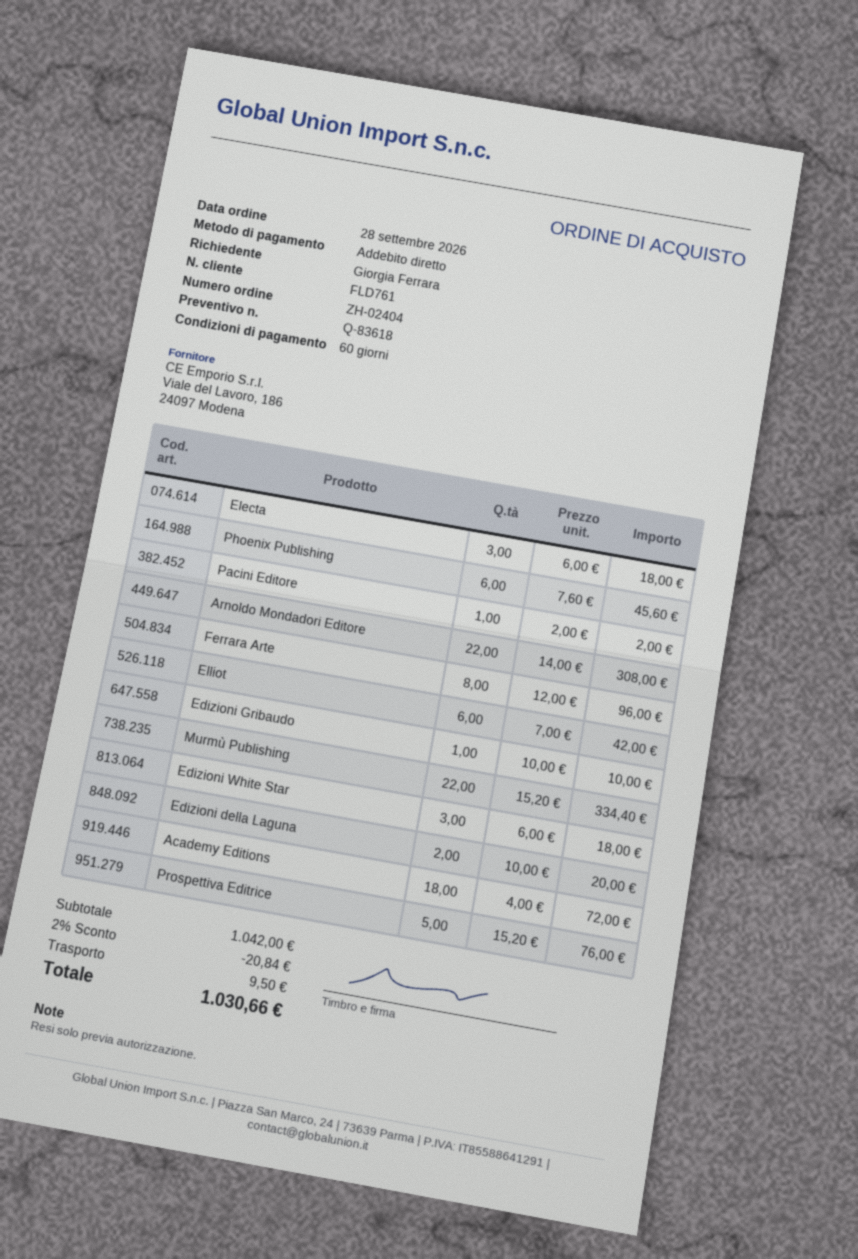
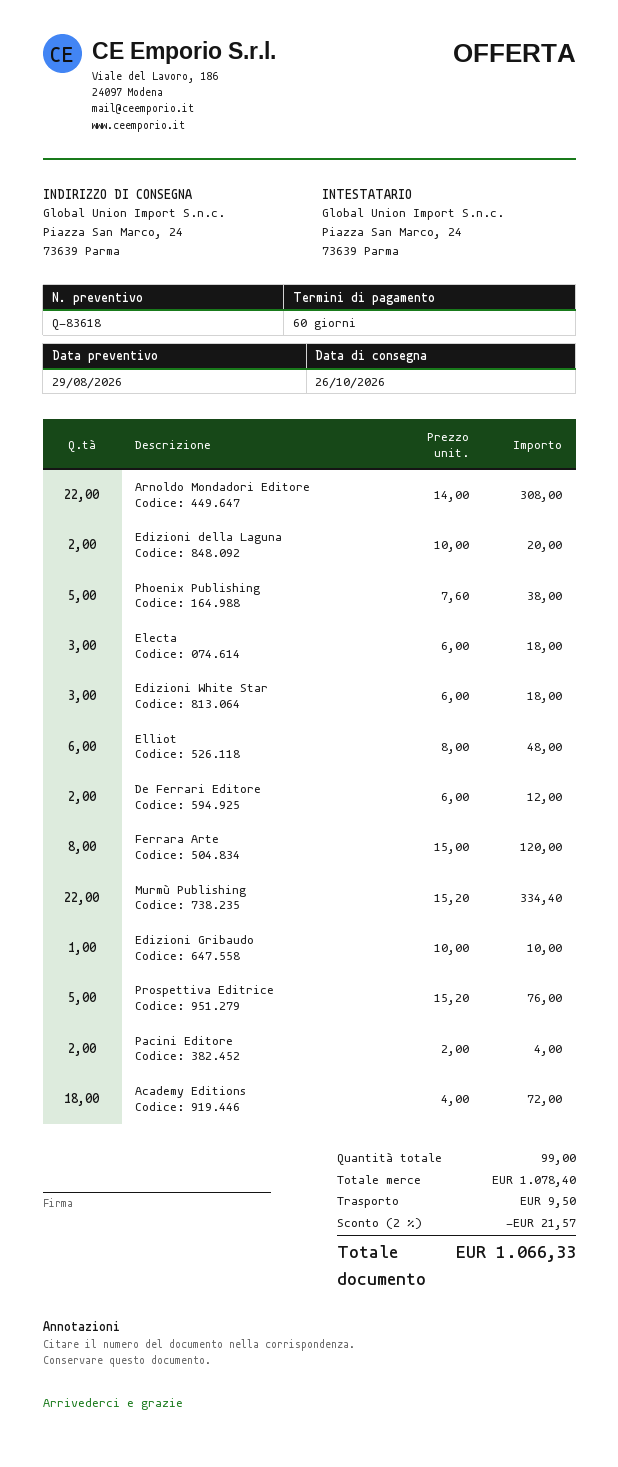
Phoenix Publishing: 6 x 7.60 = 45.60 -> 5 x 7.60 = 38.00
Pacini Editore: 1 x 2.00 = 2.00 -> 2 x 2.00 = 4.00
Ferrara Arte: 8 x 12.00 = 96.00 -> 8 x 15.00 = 120.00
Elliot: 6 x 7.00 = 42.00 -> 6 x 8.00 = 48.00
De Ferrari Editore: none -> 2 x 6.00 = 12.00
subtotal: 1042.00 -> 1078.40
discount: 2% = 20.84 -> 2% = 21.57
total: 1030.66 -> 1066.33

